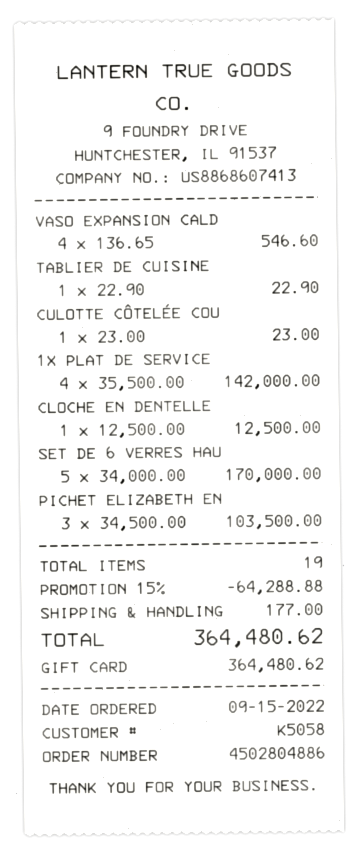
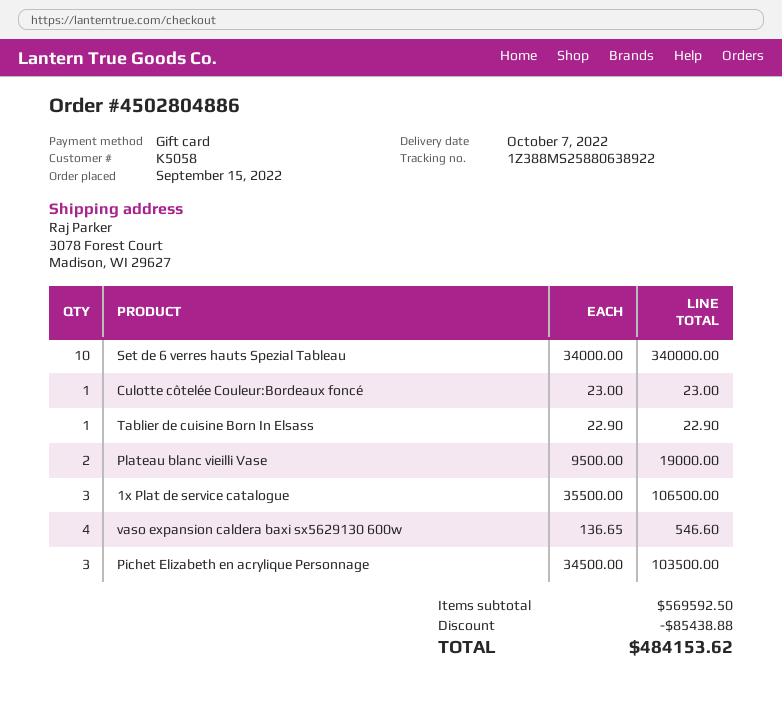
1X PLAT DE SERVICE: 4 x 35500.00 = 142000.00 -> 3 x 35500.00 = 106500.00
CLOCHE EN DENTELLE: 1 x 12500.00 = 12500.00 -> none
SET DE 6 VERRES HAU: 5 x 34000.00 = 170000.00 -> 10 x 34000.00 = 340000.00
Plateau blanc vieilli Vase: none -> 2 x 9500.00 = 19000.00
discount: 64288.88 -> 85438.88
shipping: 177.00 -> none
total: 364480.62 -> 484153.62

